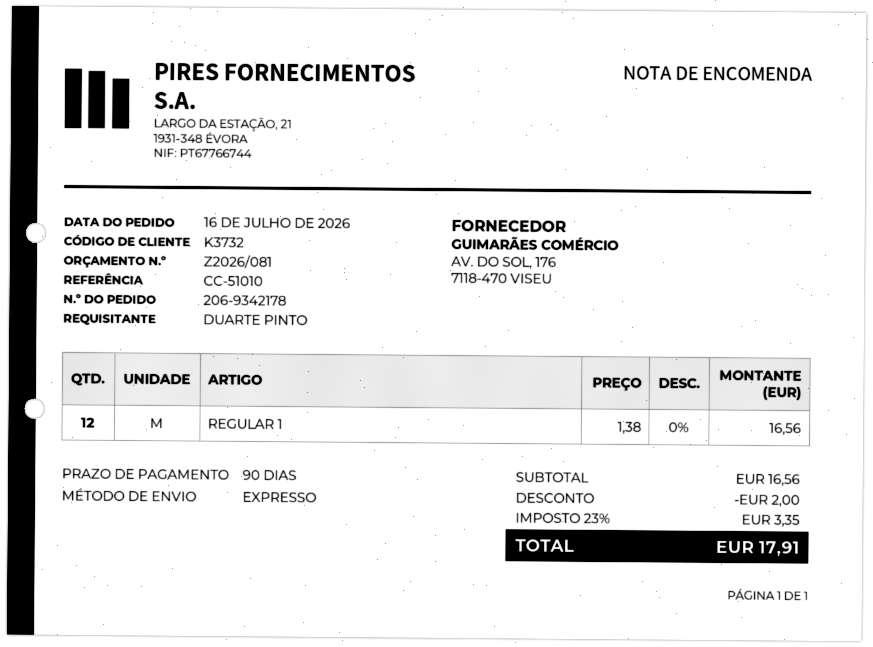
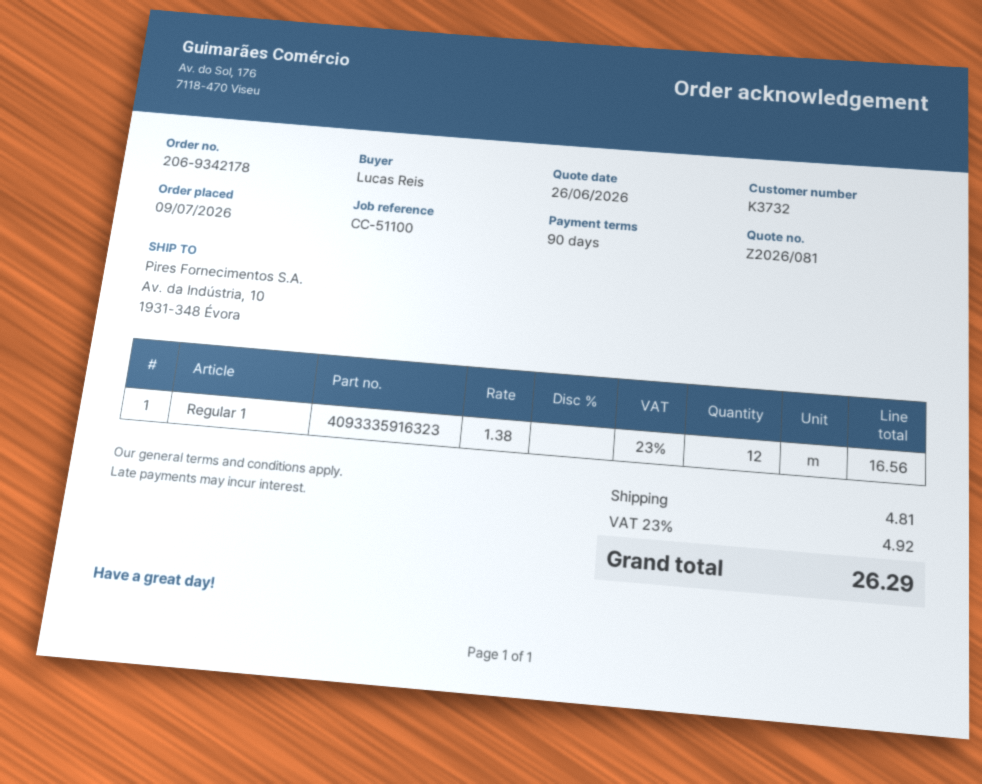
order date: 2026-07-16 -> 2026-07-09
reference: CC-51010 -> CC-51100
ordered by: DUARTE PINTO -> Lucas Reis
discount: 2.00 -> none
shipping: none -> 4.81
tax: 23% = 3.35 -> 23% = 4.92
total: 17.91 -> 26.29

